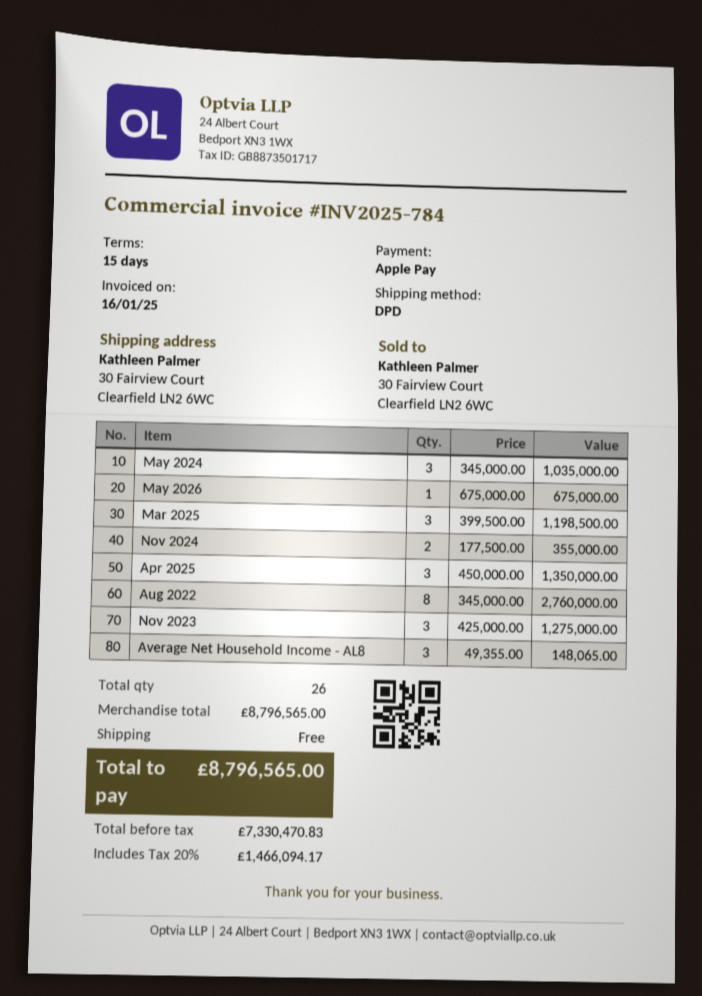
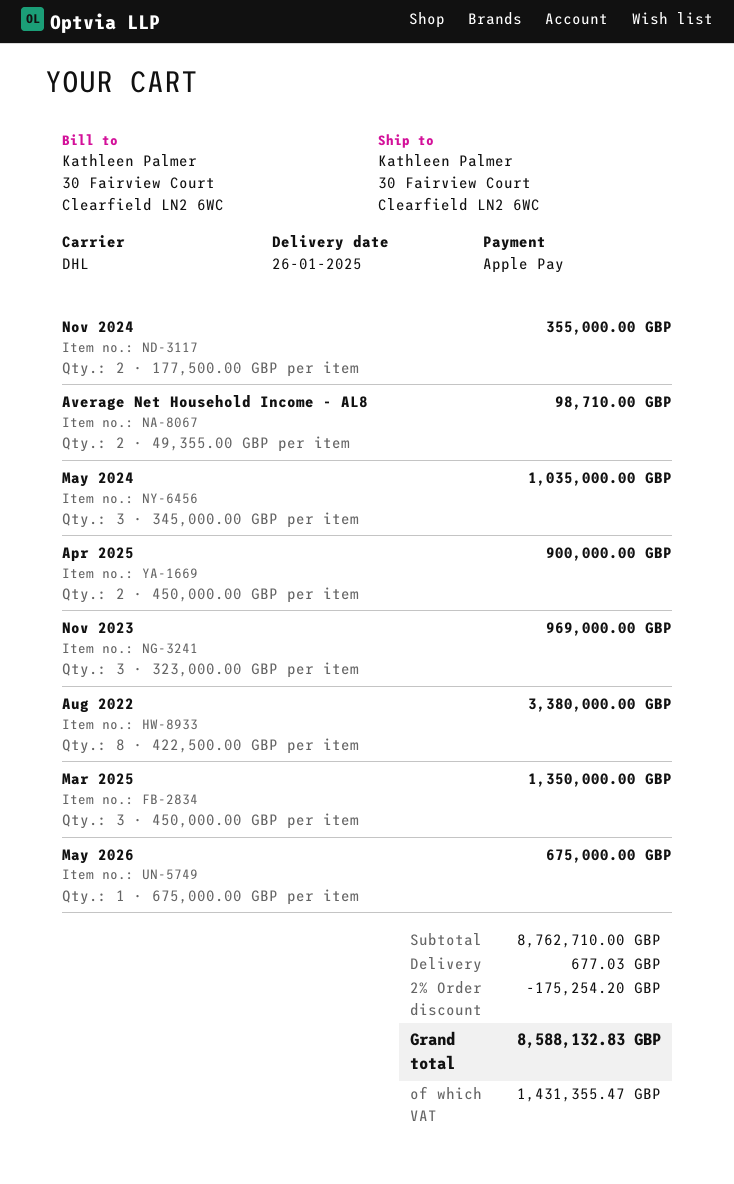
shipping method: DPD -> DHL
Mar 2025: 3 x 399500.00 = 1198500.00 -> 3 x 450000.00 = 1350000.00
Apr 2025: 3 x 450000.00 = 1350000.00 -> 2 x 450000.00 = 900000.00
Aug 2022: 8 x 345000.00 = 2760000.00 -> 8 x 422500.00 = 3380000.00
Nov 2023: 3 x 425000.00 = 1275000.00 -> 3 x 323000.00 = 969000.00
Average Net Household Income - AL8: 3 x 49355.00 = 148065.00 -> 2 x 49355.00 = 98710.00
subtotal: 8796565.00 -> 8762710.00
discount: none -> 2% = 175254.20
shipping: 0.00 -> 677.03
tax: 1466094.17 -> 1431355.47
total: 8796565.00 -> 8588132.83

